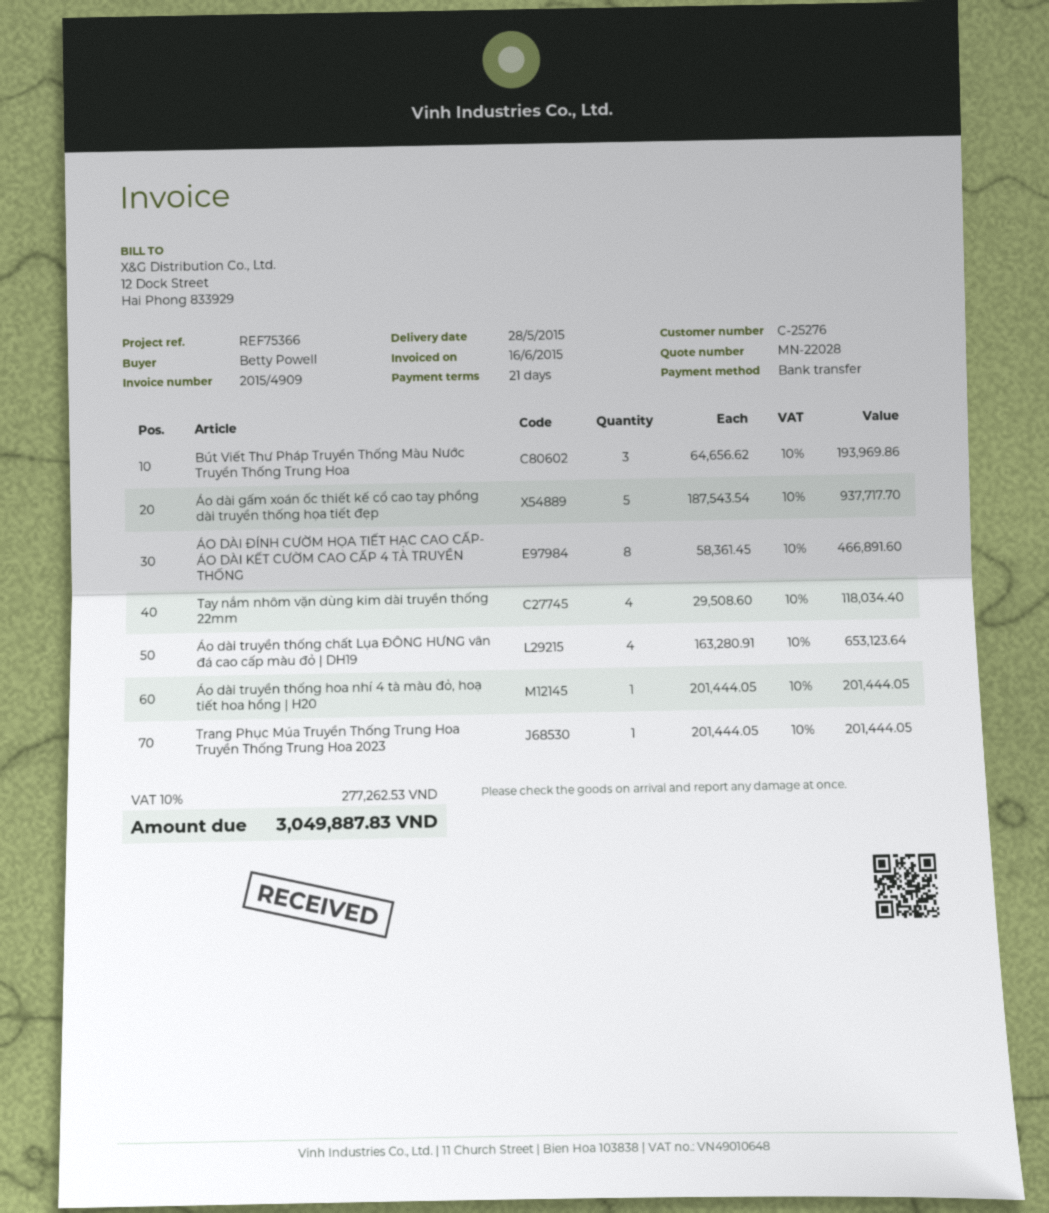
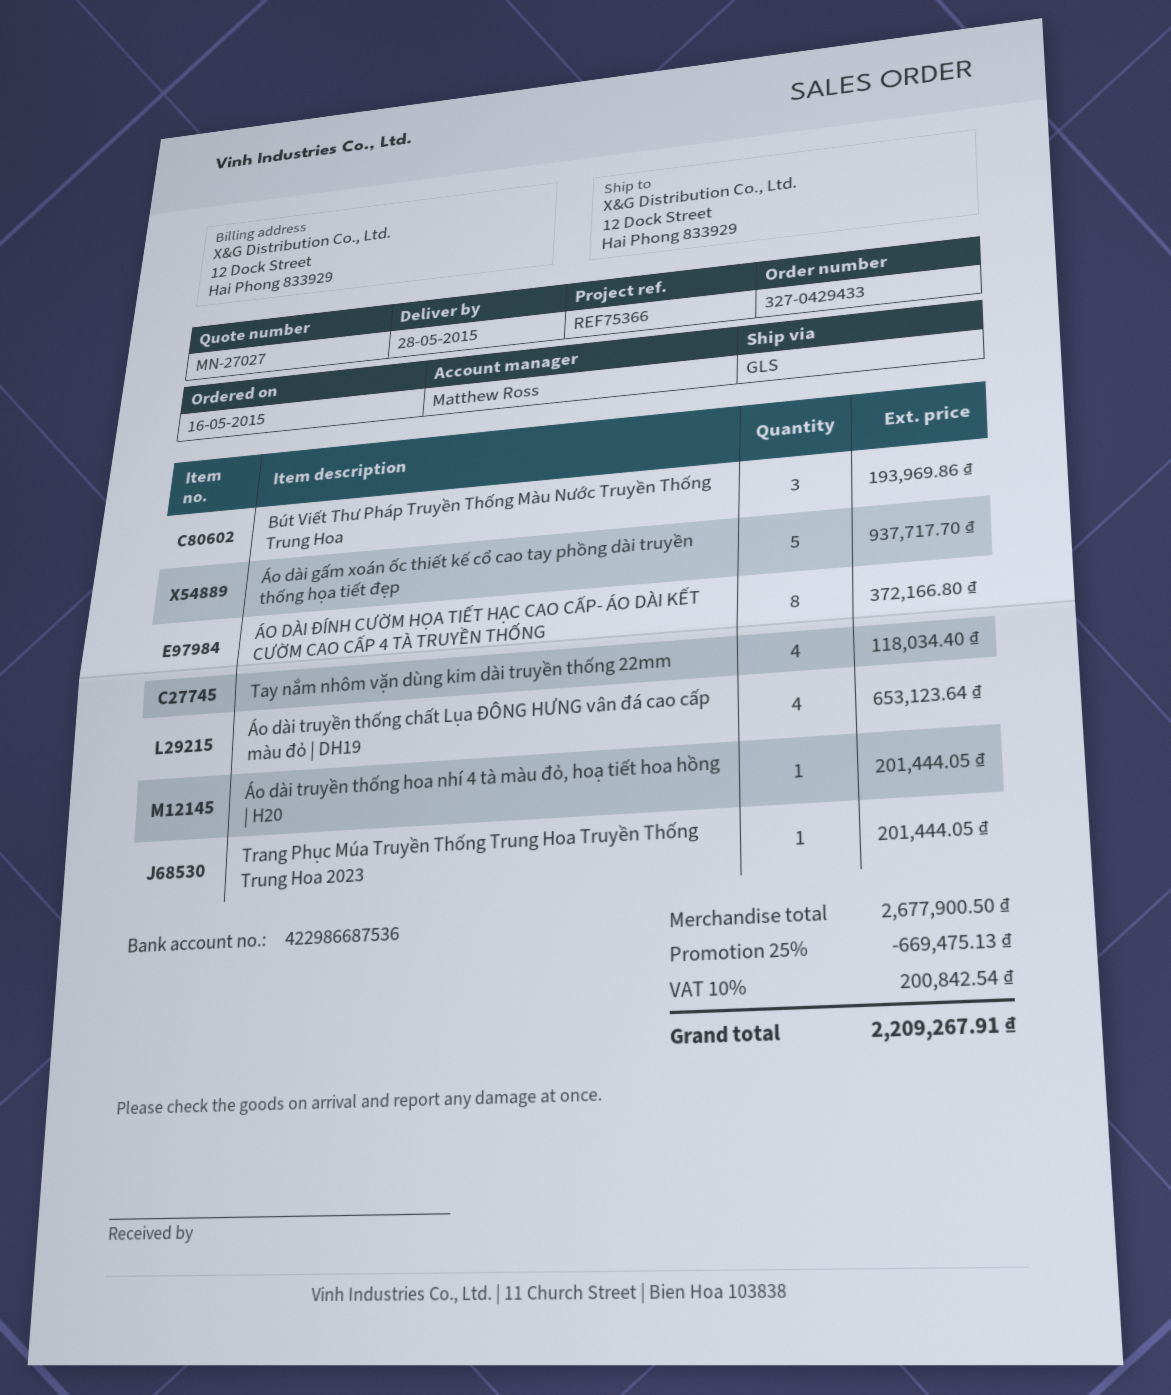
quote number: MN-22028 -> MN-27027
ÁO DÀI ĐÍNH CƯỜM HỌA TIẾT HẠC CAO CẤP- ÁO DÀI KẾT CƯỜM CAO CẤP 4 TÀ TRUYỀN THỐNG: 8 for 466891.60 -> 8 for 372166.80
discount: none -> 25% = 669475.13
tax: 10% = 277262.53 -> 10% = 200842.54
total: 3049887.83 -> 2209267.91

